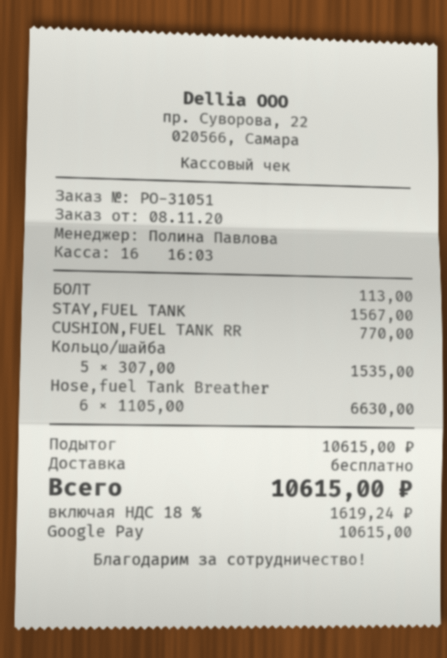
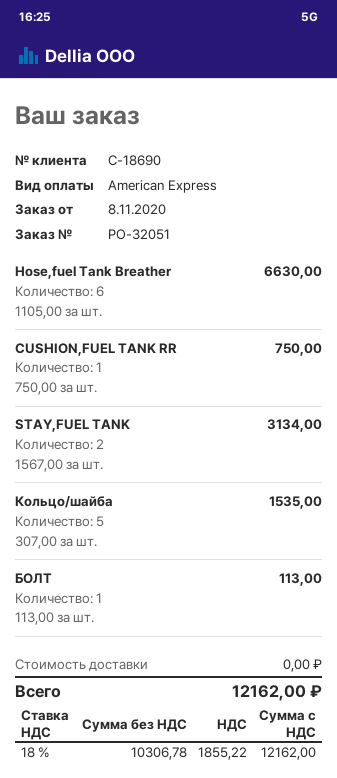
order number: PO-31051 -> PO-32051
payment method: Google Pay -> American Express
STAY,FUEL TANK: 1 x 1567.00 = 1567.00 -> 2 x 1567.00 = 3134.00
CUSHION,FUEL TANK RR: 1 x 770.00 = 770.00 -> 1 x 750.00 = 750.00
tax: 18% = 1619.24 -> 18% = 1855.22
total: 10615.00 -> 12162.00

